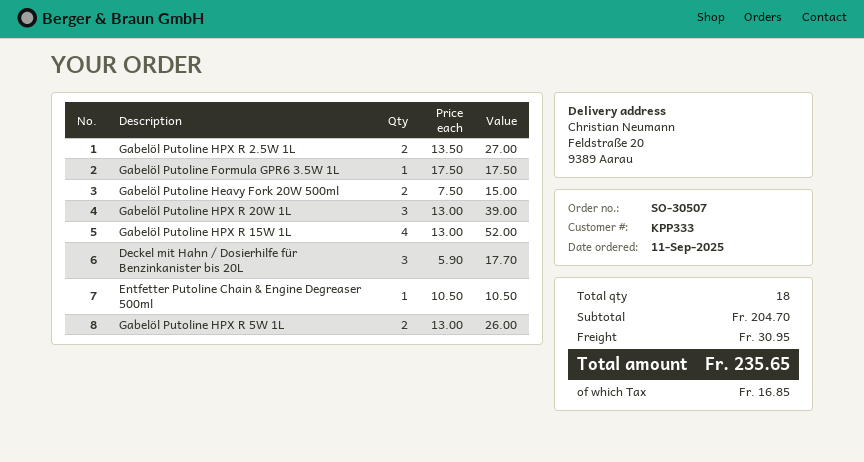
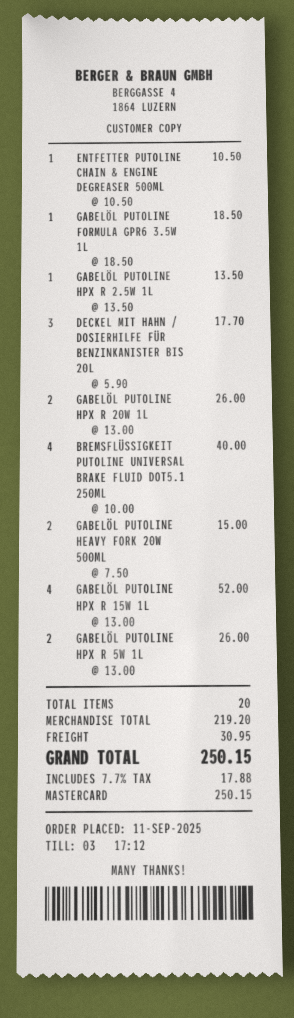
Gabelöl Putoline HPX R 2.5W 1L: 2 x 13.50 = 27.00 -> 1 x 13.50 = 13.50
Gabelöl Putoline Formula GPR6 3.5W 1L: 1 x 17.50 = 17.50 -> 1 x 18.50 = 18.50
Gabelöl Putoline HPX R 20W 1L: 3 x 13.00 = 39.00 -> 2 x 13.00 = 26.00
BREMSFLÜSSIGKEIT PUTOLINE UNIVERSAL BRAKE FLUID DOT5.1 250ML: none -> 4 x 10.00 = 40.00
total quantity: 18 -> 20
subtotal: 204.70 -> 219.20
tax: 16.85 -> 17.88
total: 235.65 -> 250.15

